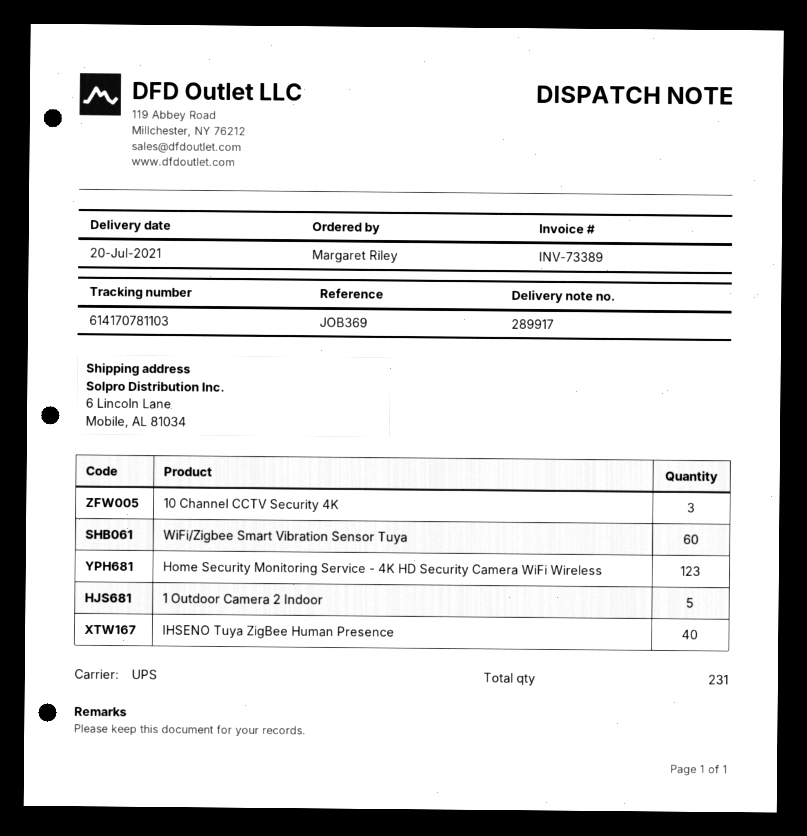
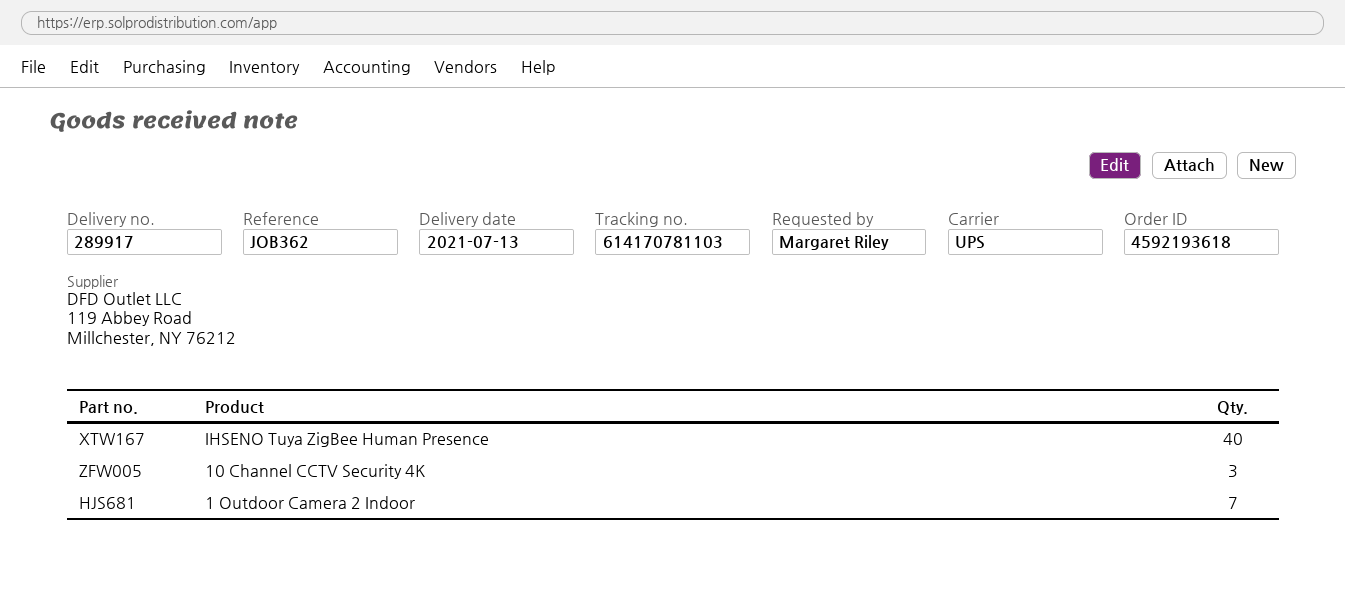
delivery date: 2021-07-20 -> 2021-07-13
reference: JOB369 -> JOB362
WiFi/Zigbee Smart Vibration Sensor Tuya: 60 -> none
Home Security Monitoring Service - 4K HD Security Camera WiFi Wireless: 123 -> none
1 Outdoor Camera 2 Indoor: 5 -> 7

